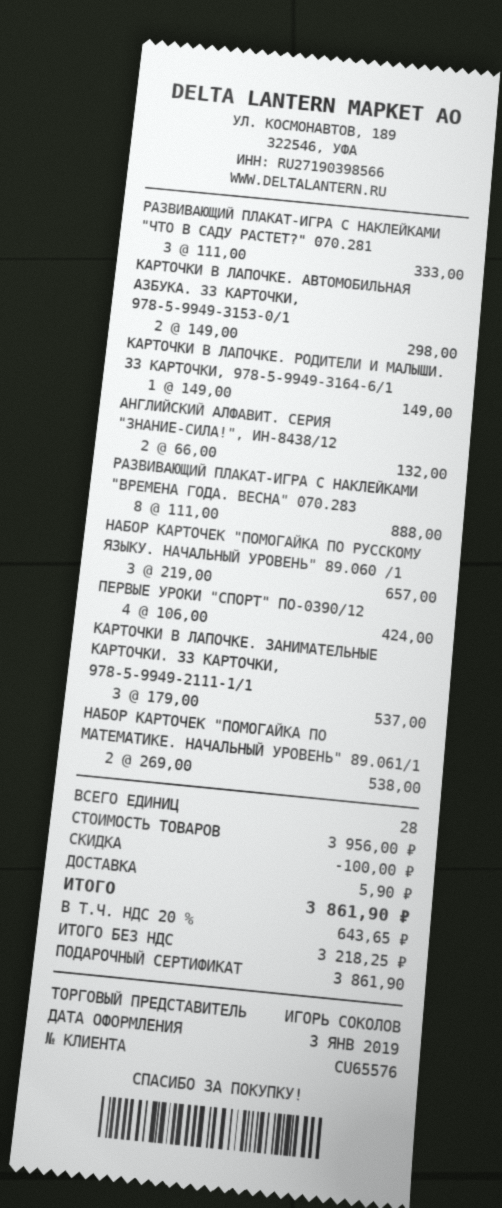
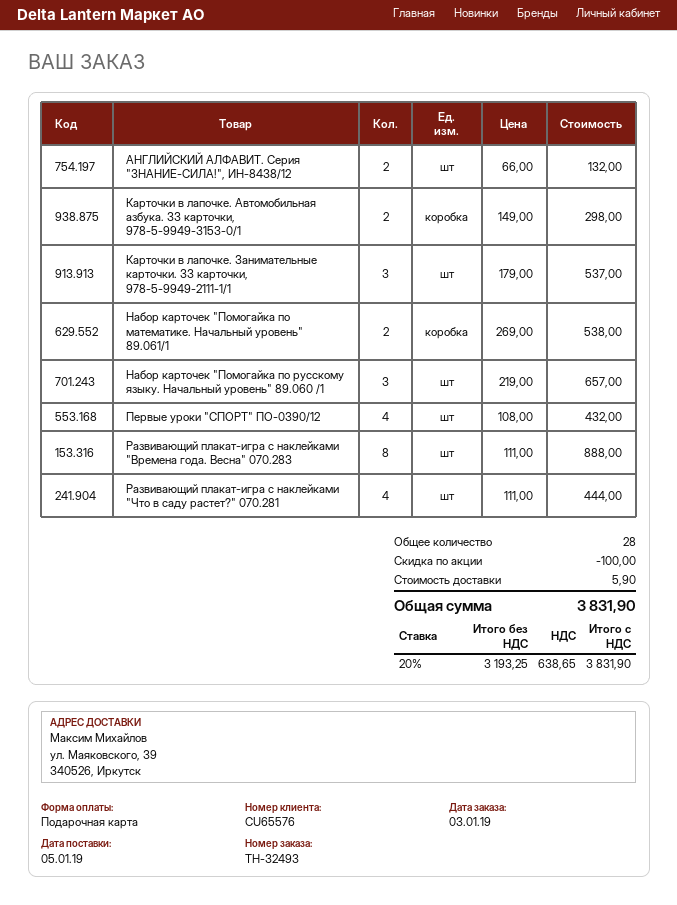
РАЗВИВАЮЩИЙ ПЛАКАТ-ИГРА С НАКЛЕЙКАМИ "ЧТО В САДУ РАСТЕТ?" 070.281: 3 x 111.00 = 333.00 -> 4 x 111.00 = 444.00
КАРТОЧКИ В ЛАПОЧКЕ. РОДИТЕЛИ И МАЛЫШИ. 33 КАРТОЧКИ, 978-5-9949-3164-6/1: 1 x 149.00 = 149.00 -> none
ПЕРВЫЕ УРОКИ "СПОРТ" ПО-0390/12: 4 x 106.00 = 424.00 -> 4 x 108.00 = 432.00
net: 3218.25 -> 3193.25
tax: 20% = 643.65 -> 20% = 638.65
total: 3861.90 -> 3831.90

